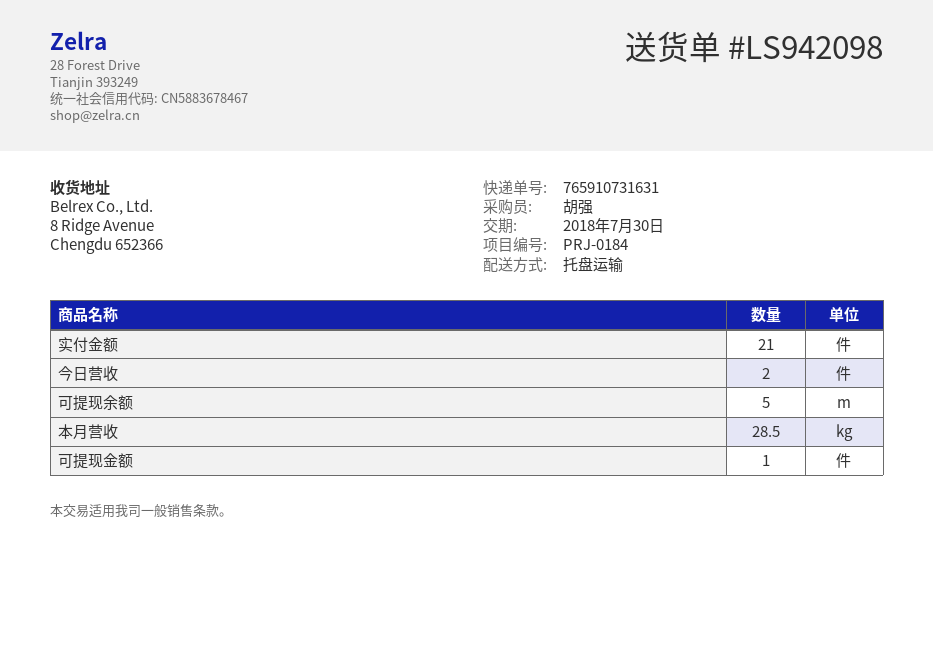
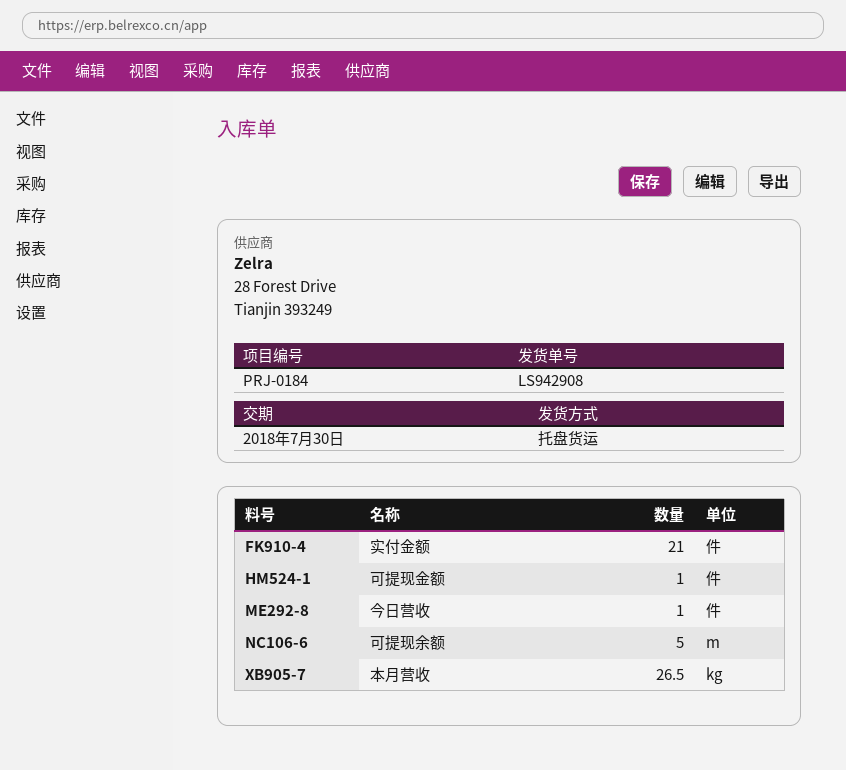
delivery note number: LS942098 -> LS942908
今日营收: 2 -> 1
本月营收: 28.5 -> 26.5

